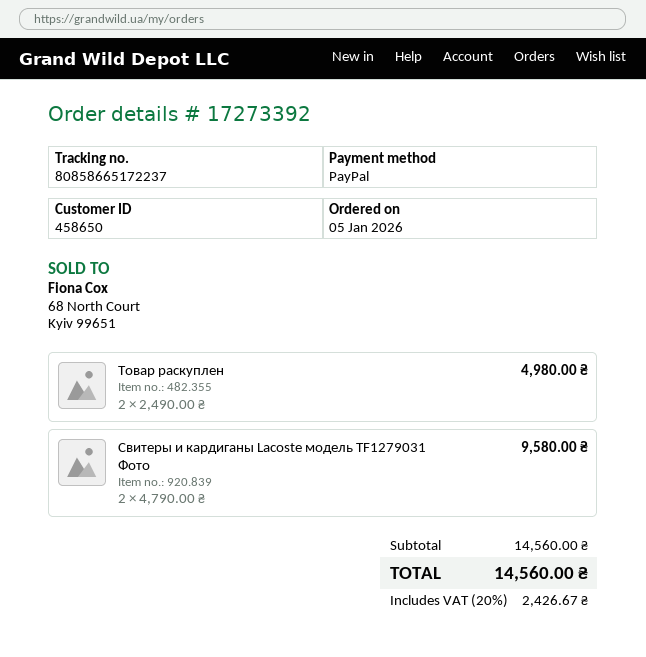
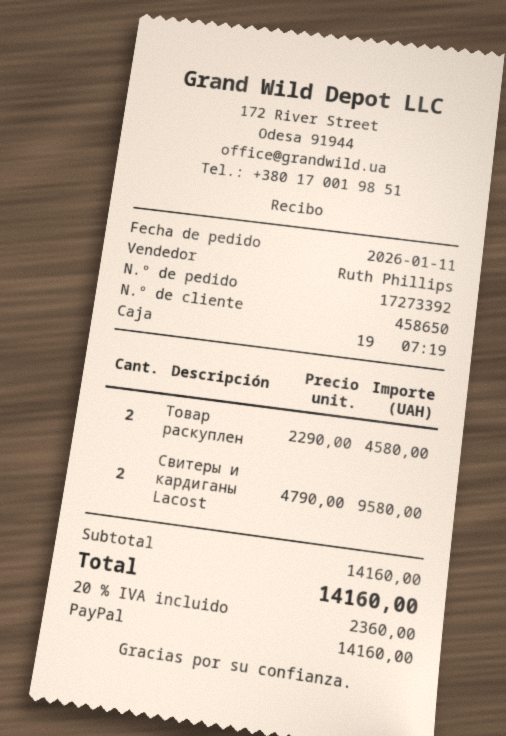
order date: 2026-01-05 -> 2026-01-11
Товар раскуплен: 2 x 2490.00 = 4980.00 -> 2 x 2290.00 = 4580.00
subtotal: 14560.00 -> 14160.00
tax: 20% = 2426.67 -> 20% = 2360.00
total: 14560.00 -> 14160.00

